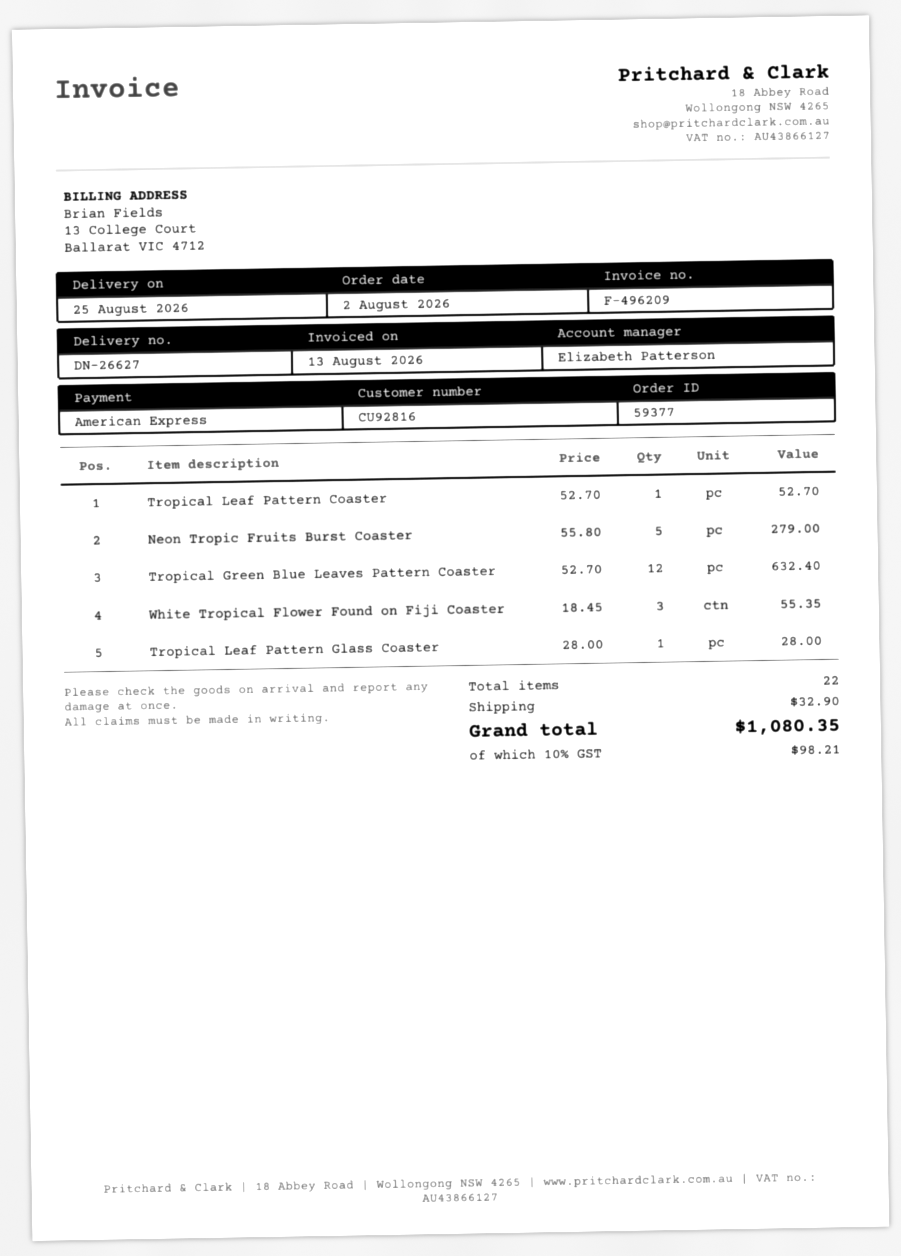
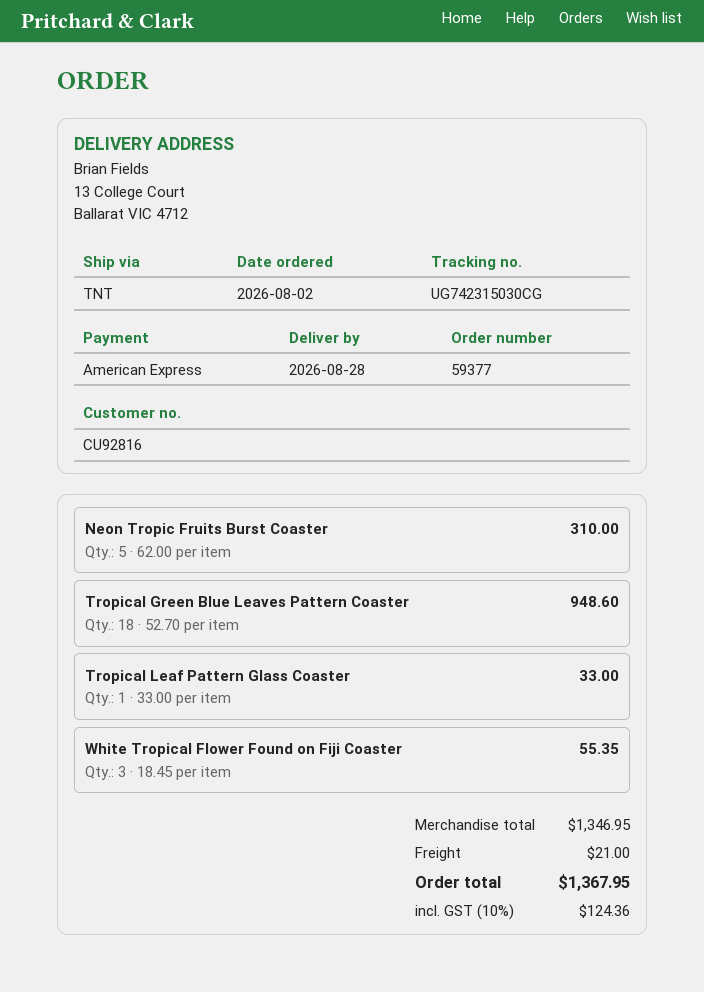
delivery date: 2026-08-25 -> 2026-08-28
Tropical Leaf Pattern Coaster: 1 x 52.70 = 52.70 -> none
Neon Tropic Fruits Burst Coaster: 5 x 55.80 = 279.00 -> 5 x 62.00 = 310.00
Tropical Green Blue Leaves Pattern Coaster: 12 x 52.70 = 632.40 -> 18 x 52.70 = 948.60
Tropical Leaf Pattern Glass Coaster: 1 x 28.00 = 28.00 -> 1 x 33.00 = 33.00
shipping: 32.90 -> 21.00
tax: 10% = 98.21 -> 10% = 124.36
total: 1080.35 -> 1367.95

